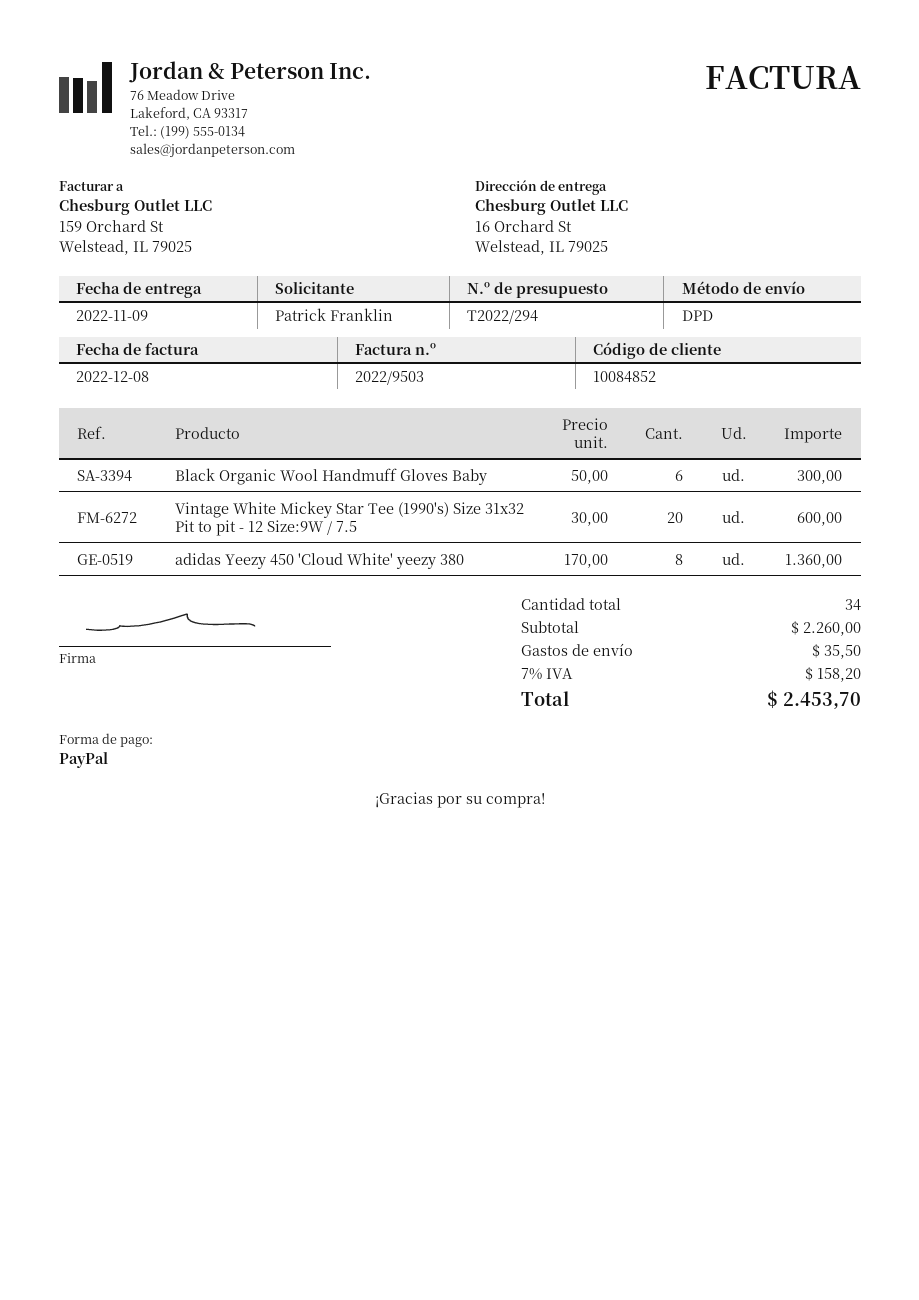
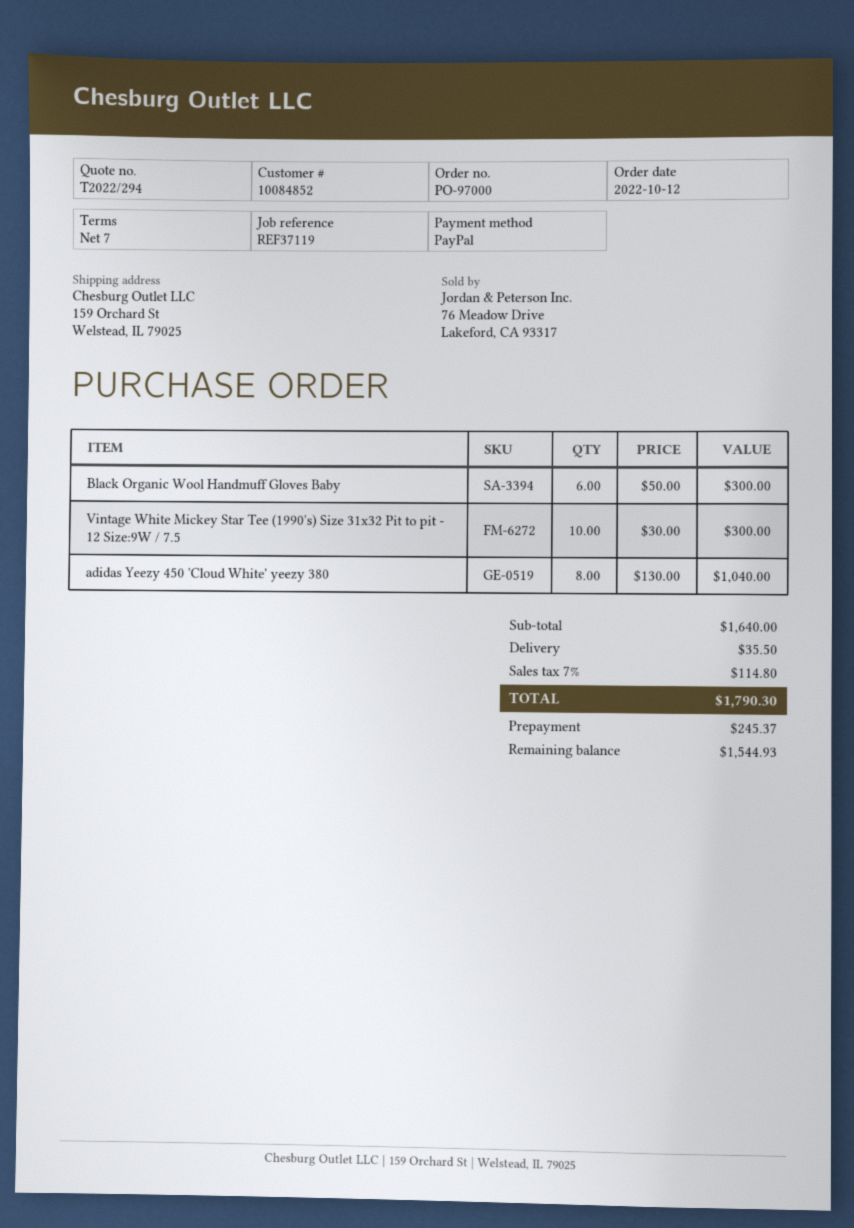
ship to: 16 Orchard St, Welstead, IL 79025 -> 159 Orchard St, Welstead, IL 79025
Vintage White Mickey Star Tee (1990's) Size 31x32 Pit to pit - 12 Size:9W / 7.5: 20 x 30.00 = 600.00 -> 10 x 30.00 = 300.00
adidas Yeezy 450 'Cloud White' yeezy 380: 8 x 170.00 = 1360.00 -> 8 x 130.00 = 1040.00
subtotal: 2260.00 -> 1640.00
tax: 7% = 158.20 -> 7% = 114.80
total: 2453.70 -> 1790.30

